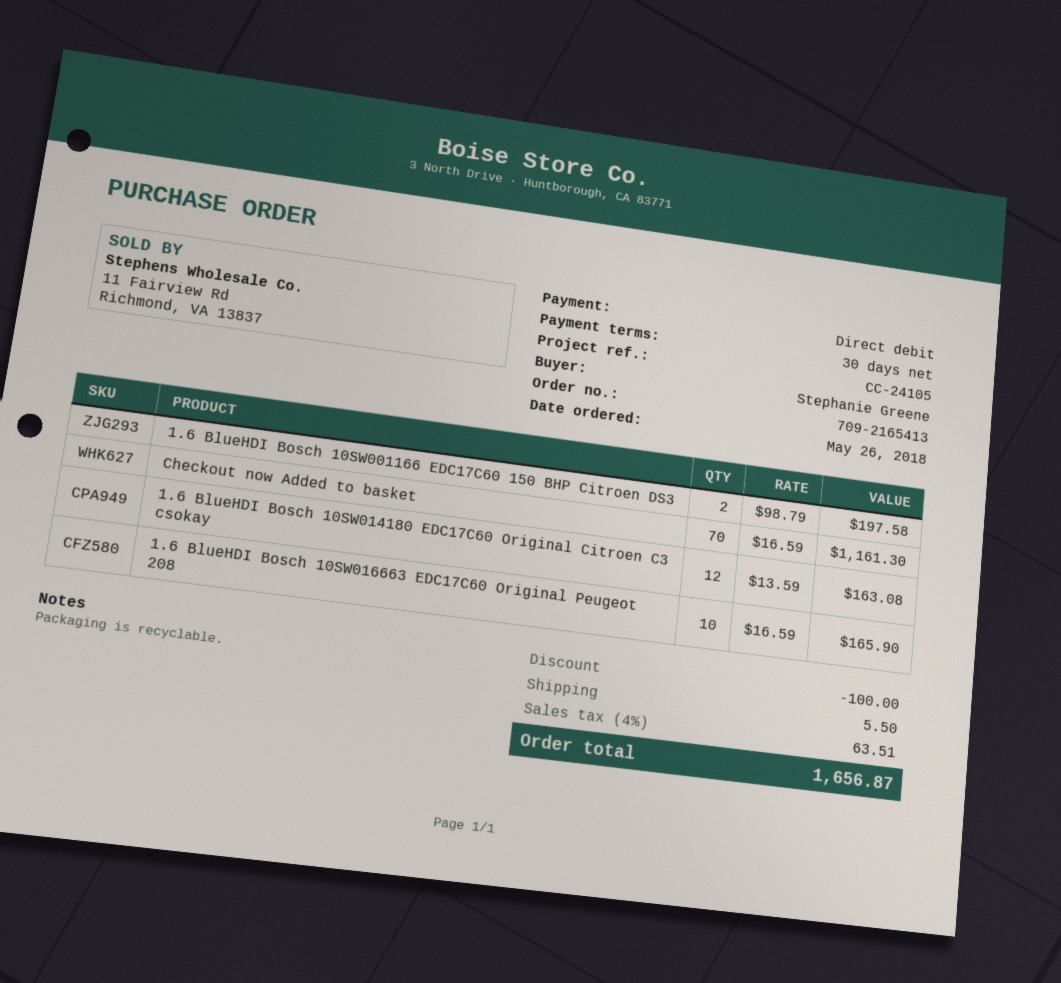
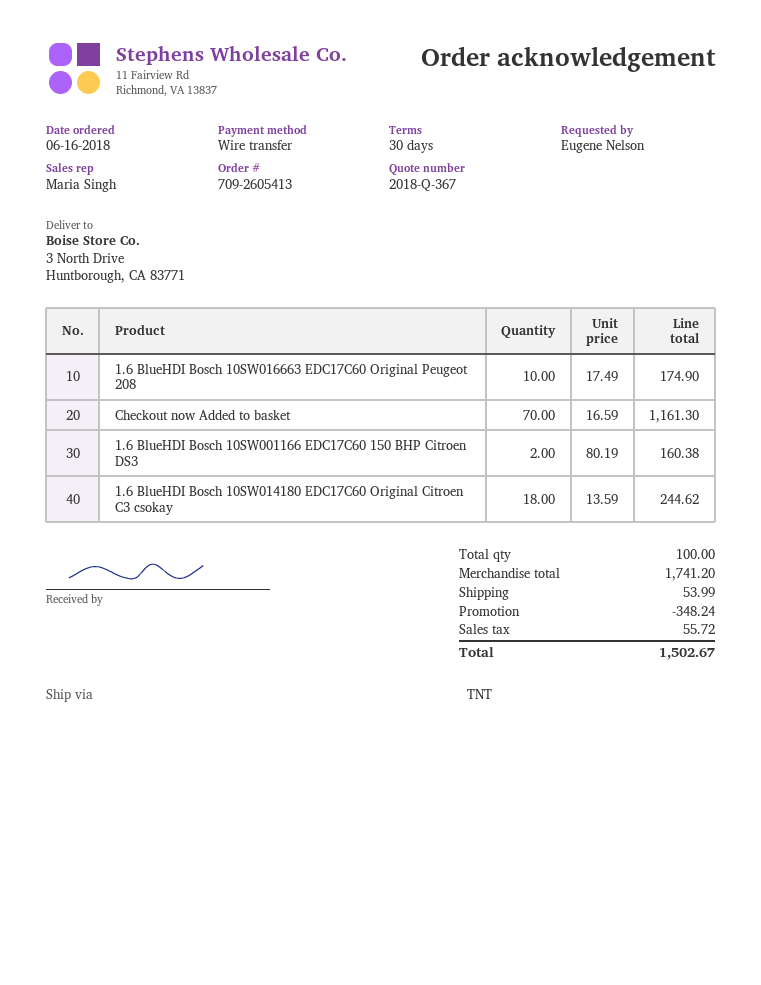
order number: 709-2165413 -> 709-2605413
order date: 2018-05-26 -> 2018-06-16
ordered by: Stephanie Greene -> Eugene Nelson
payment method: direct debit -> bank transfer
1.6 BlueHDI Bosch 10SW001166 EDC17C60 150 BHP Citroen DS3: 2 x 98.79 = 197.58 -> 2 x 80.19 = 160.38
1.6 BlueHDI Bosch 10SW014180 EDC17C60 Original Citroen C3 csokay: 12 x 13.59 = 163.08 -> 18 x 13.59 = 244.62
1.6 BlueHDI Bosch 10SW016663 EDC17C60 Original Peugeot 208: 10 x 16.59 = 165.90 -> 10 x 17.49 = 174.90
discount: 100.00 -> 348.24
shipping: 5.50 -> 53.99
tax: 63.51 -> 55.72
total: 1656.87 -> 1502.67

